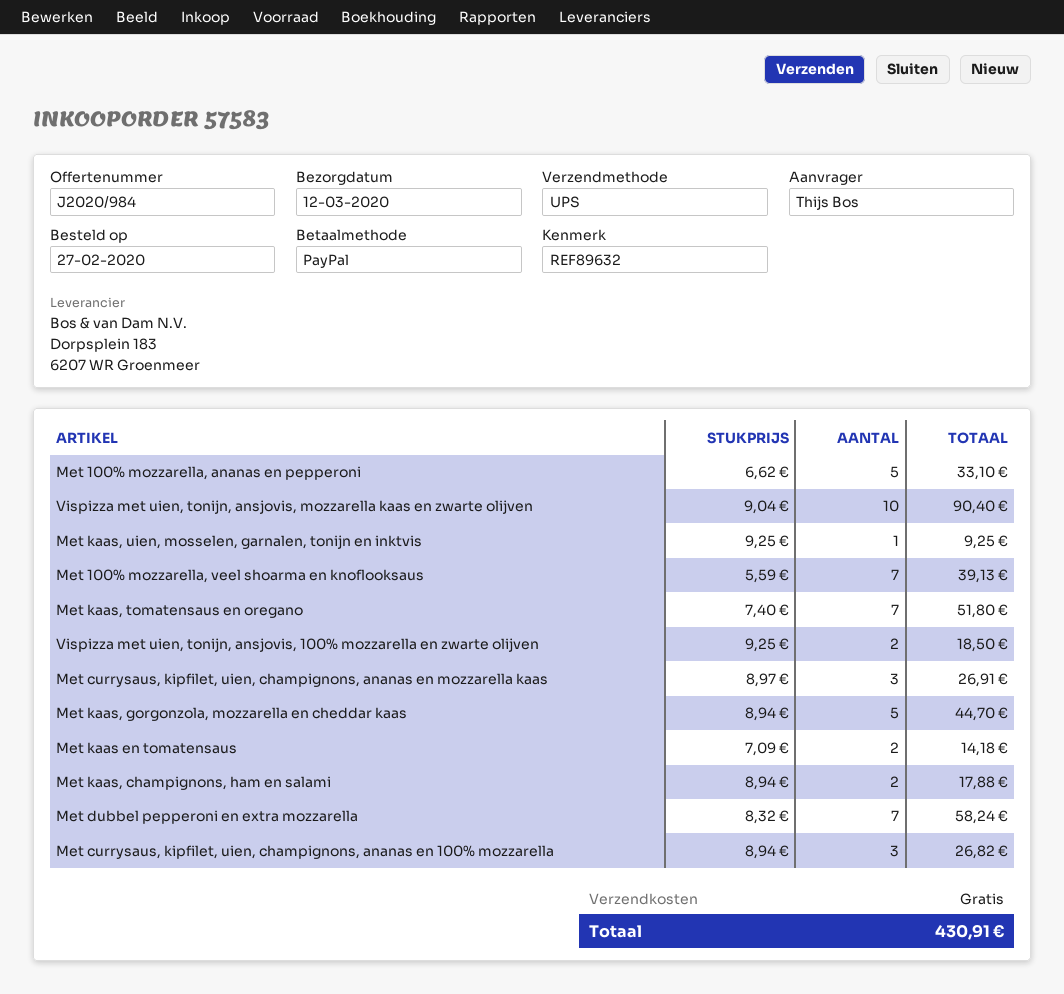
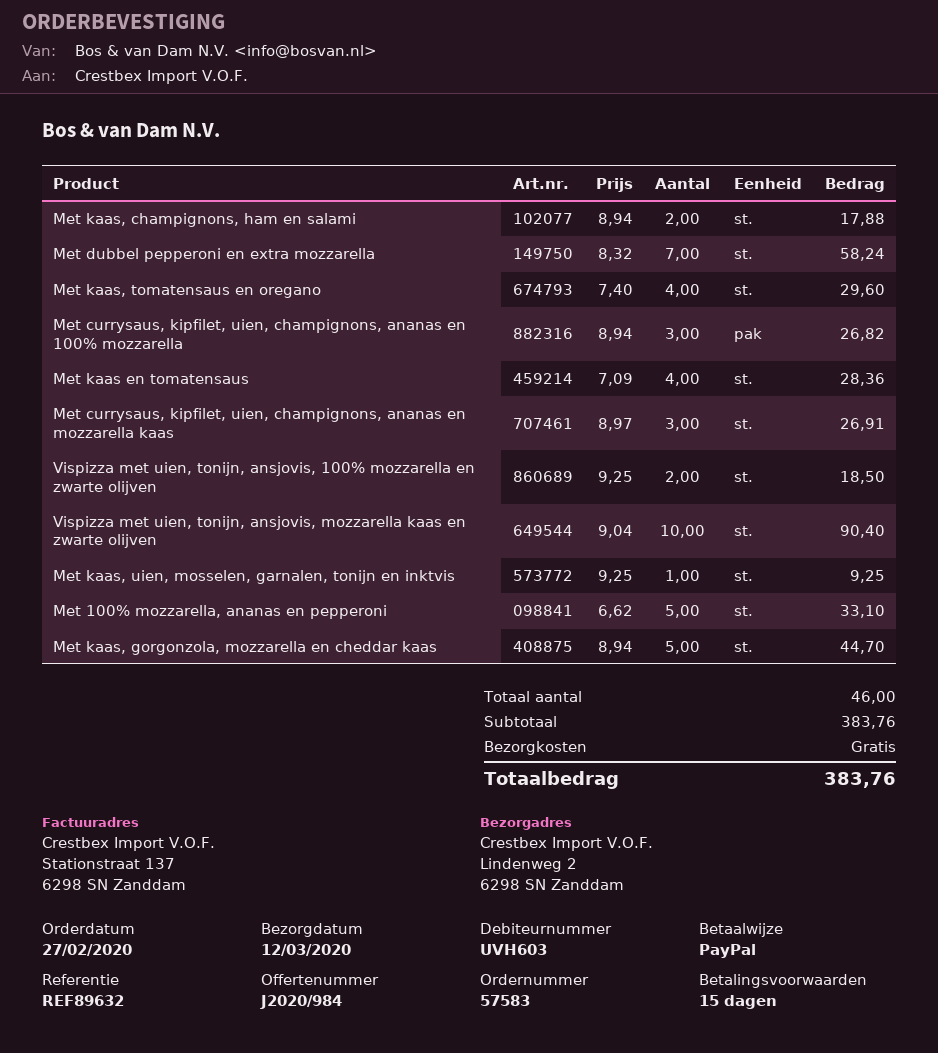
Met 100% mozzarella, veel shoarma en knoflooksaus: 7 x 5.59 = 39.13 -> none
Met kaas, tomatensaus en oregano: 7 x 7.40 = 51.80 -> 4 x 7.40 = 29.60
Met kaas en tomatensaus: 2 x 7.09 = 14.18 -> 4 x 7.09 = 28.36
total: 430.91 -> 383.76

